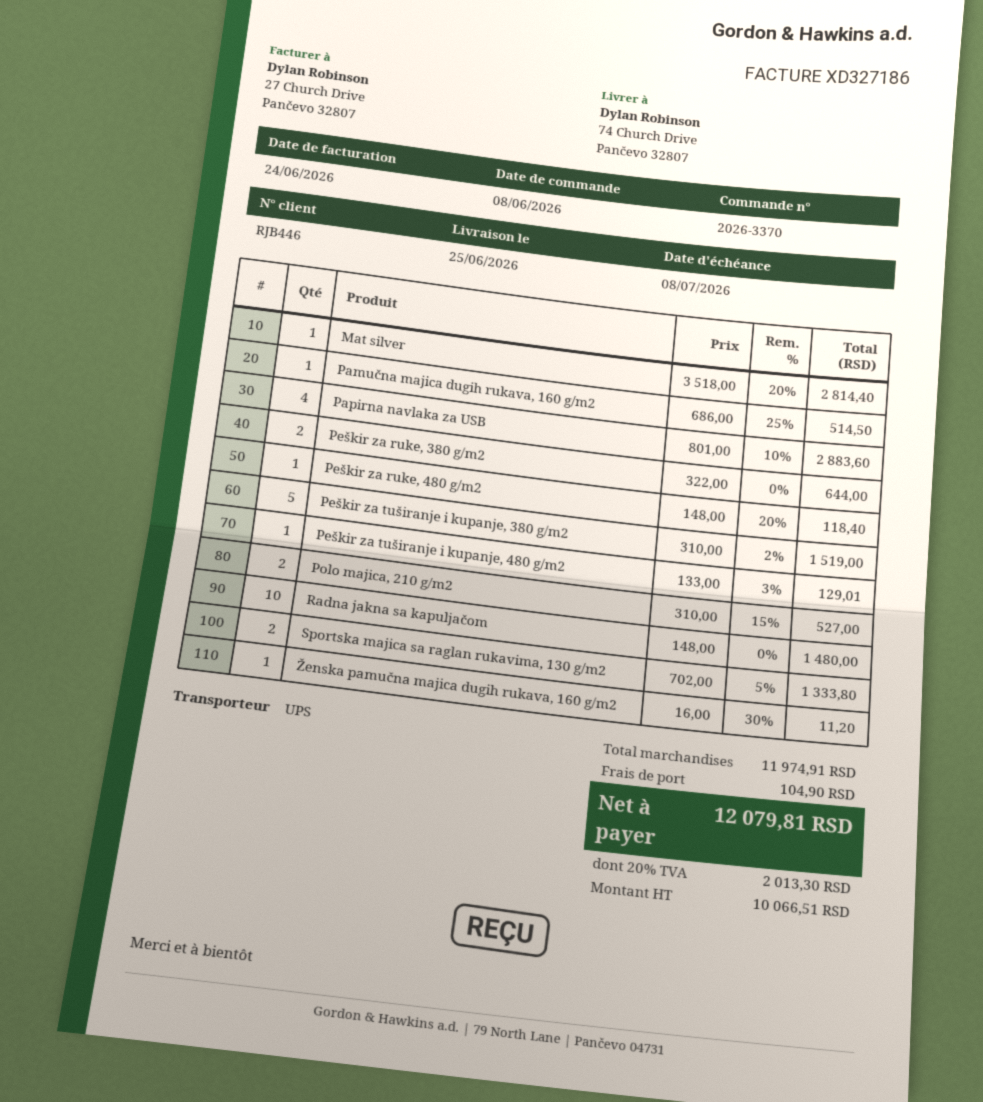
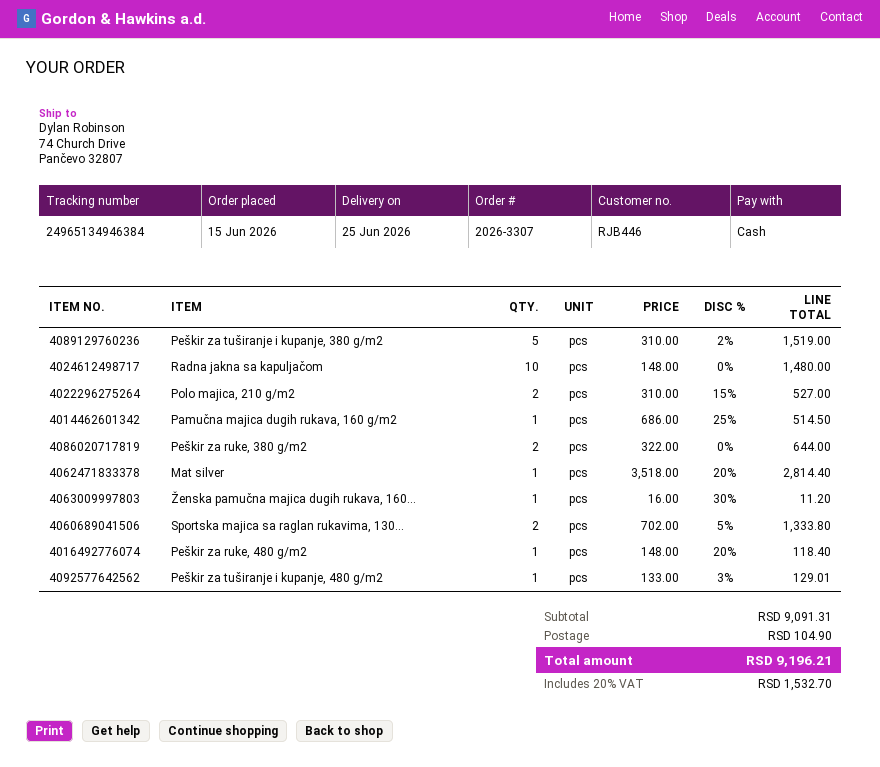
order number: 2026-3370 -> 2026-3307
order date: 2026-06-08 -> 2026-06-15
Papirna navlaka za USB: 4 x 801.00 - 10% = 2883.60 -> none
subtotal: 11974.91 -> 9091.31
tax: 20% = 2013.30 -> 20% = 1532.70
total: 12079.81 -> 9196.21

